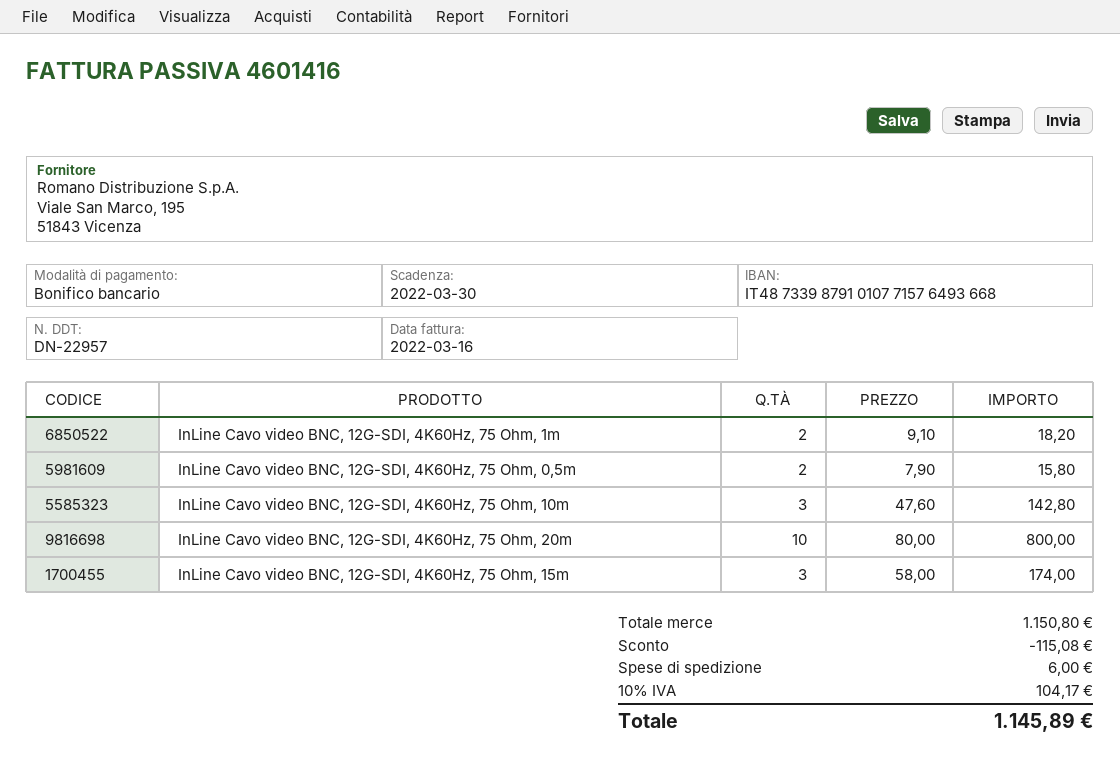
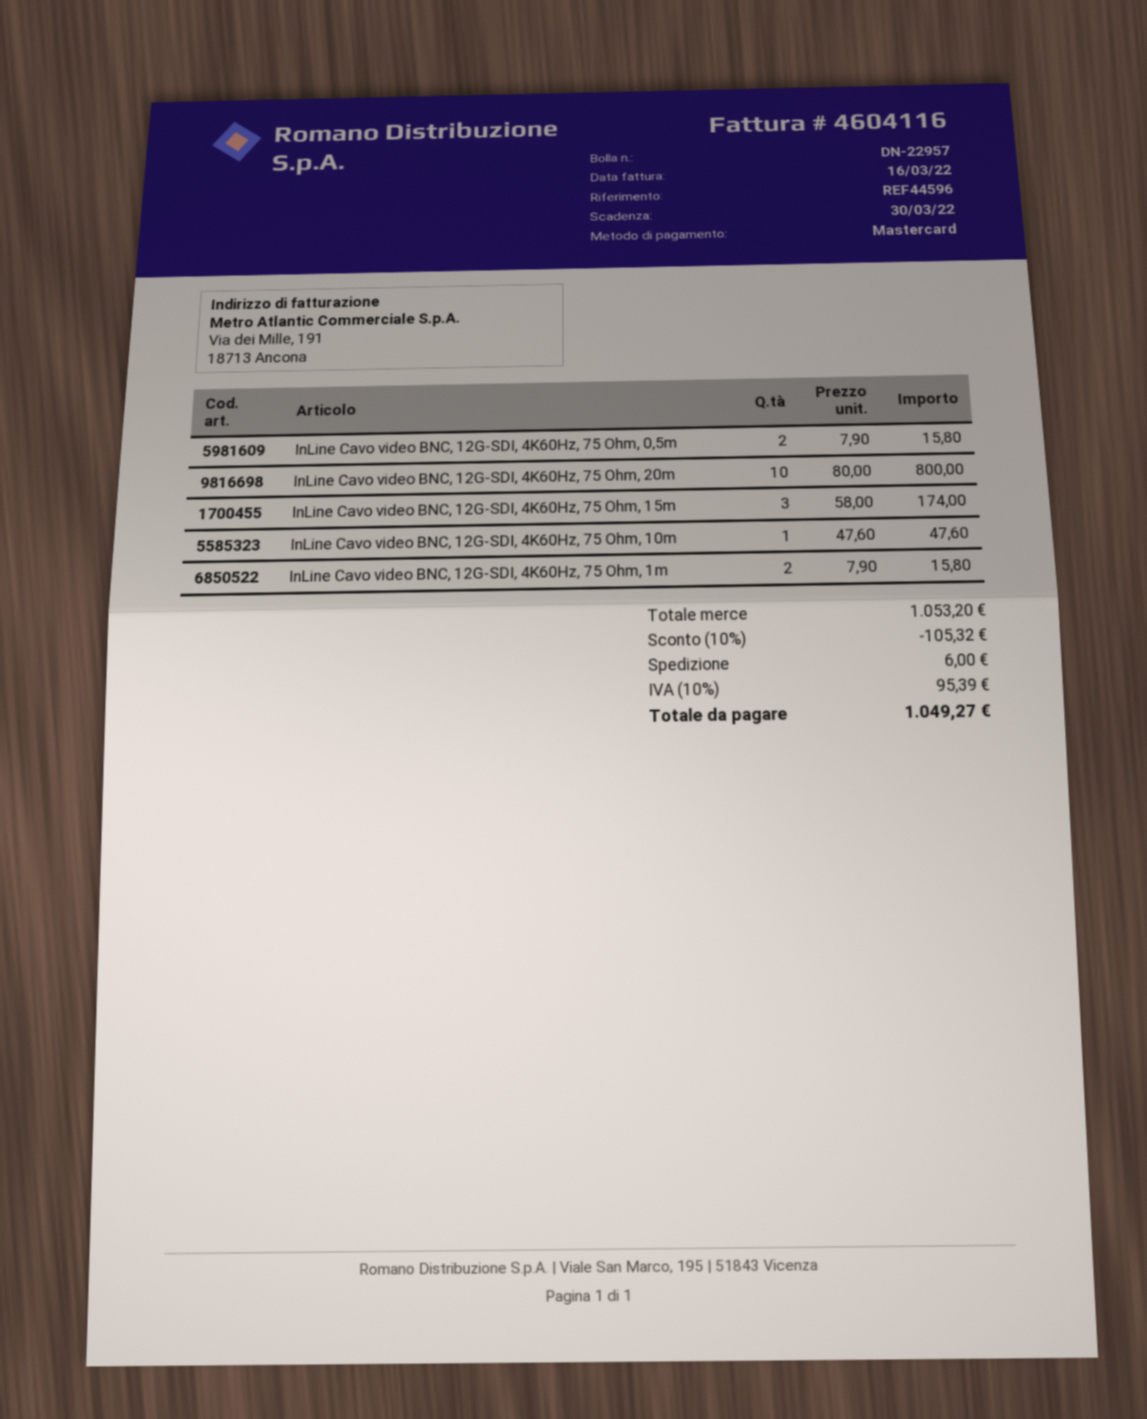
invoice number: 4601416 -> 4604116
payment method: bank transfer -> Mastercard
InLine Cavo video BNC, 12G-SDI, 4K60Hz, 75 Ohm, 1m: 2 x 9.10 = 18.20 -> 2 x 7.90 = 15.80
InLine Cavo video BNC, 12G-SDI, 4K60Hz, 75 Ohm, 10m: 3 x 47.60 = 142.80 -> 1 x 47.60 = 47.60
subtotal: 1150.80 -> 1053.20
discount: 115.08 -> 105.32
tax: 10% = 104.17 -> 10% = 95.39
total: 1145.89 -> 1049.27

